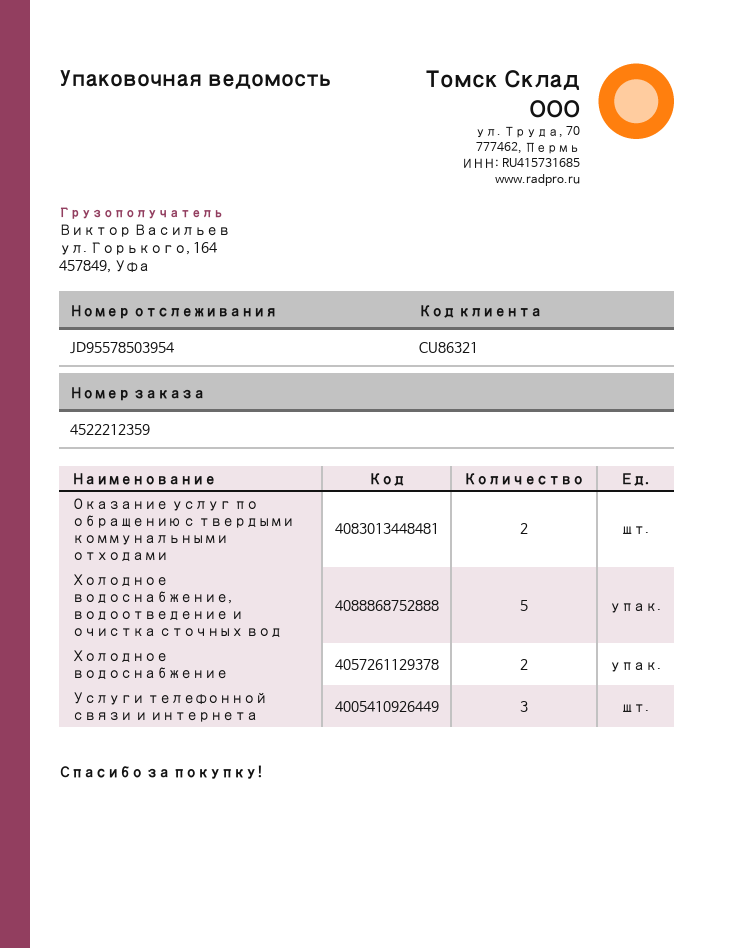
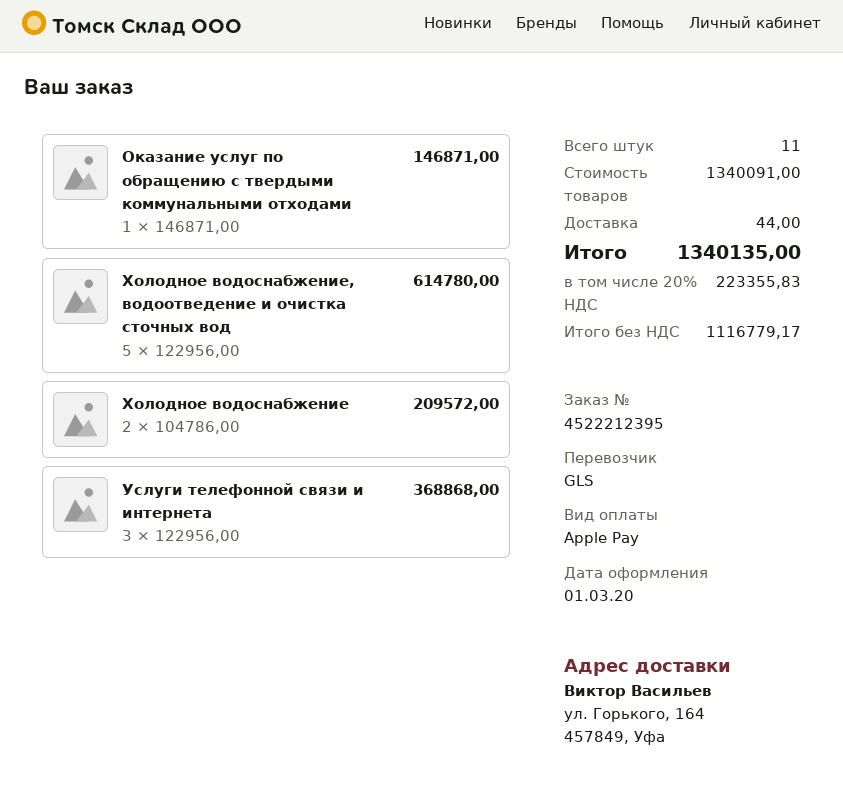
order number: 4522212359 -> 4522212395
Оказание услуг по обращению с твердыми коммунальными отходами: 2 -> 1

